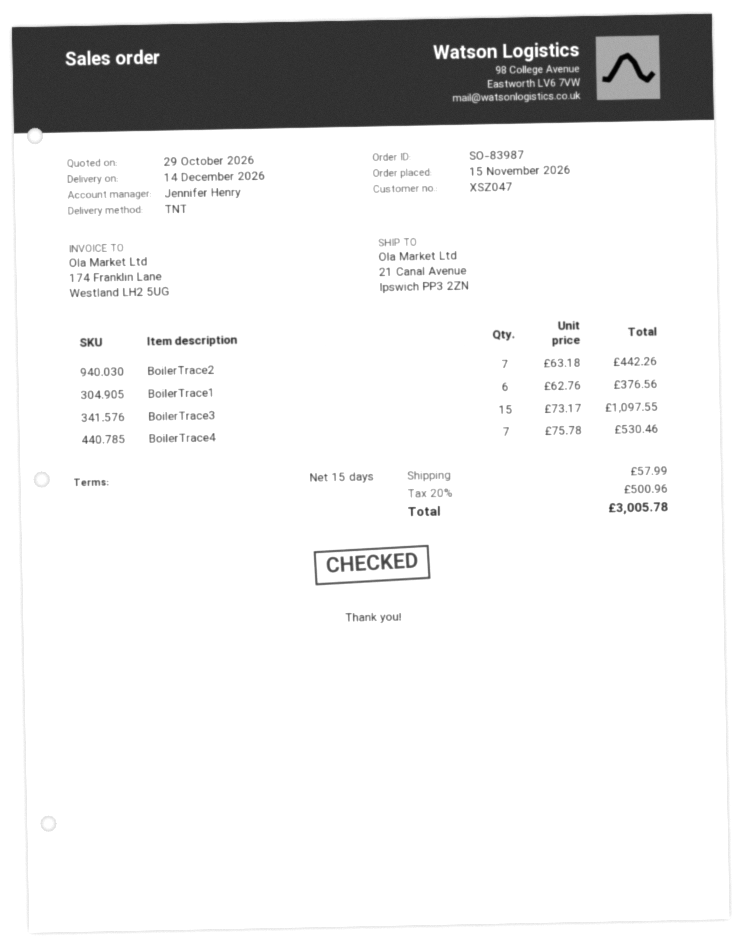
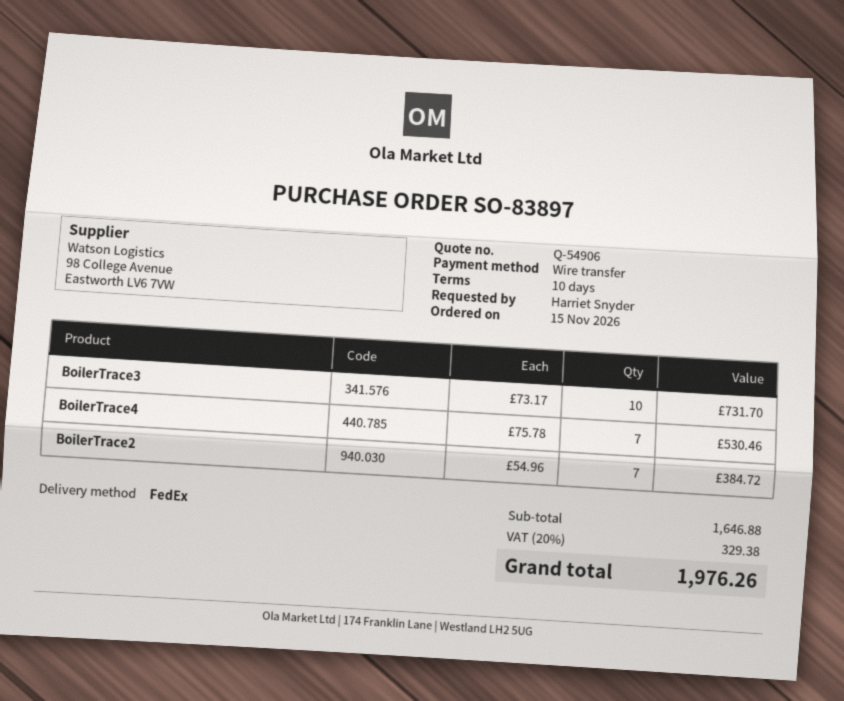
order number: SO-83987 -> SO-83897
payment terms: 15 days -> 10 days
shipping method: TNT -> FedEx
BoilerTrace2: 7 x 63.18 = 442.26 -> 7 x 54.96 = 384.72
BoilerTrace1: 6 x 62.76 = 376.56 -> none
BoilerTrace3: 15 x 73.17 = 1097.55 -> 10 x 73.17 = 731.70
shipping: 57.99 -> none
tax: 20% = 500.96 -> 20% = 329.38
total: 3005.78 -> 1976.26

